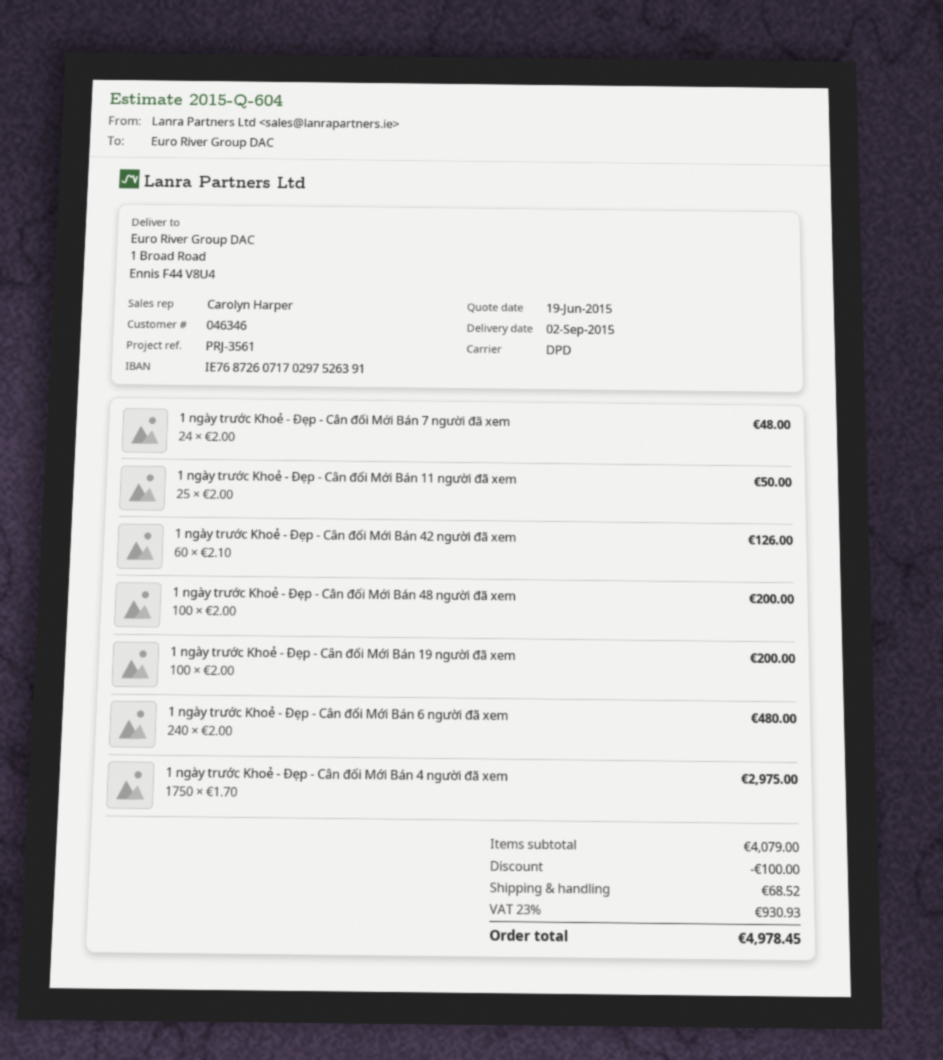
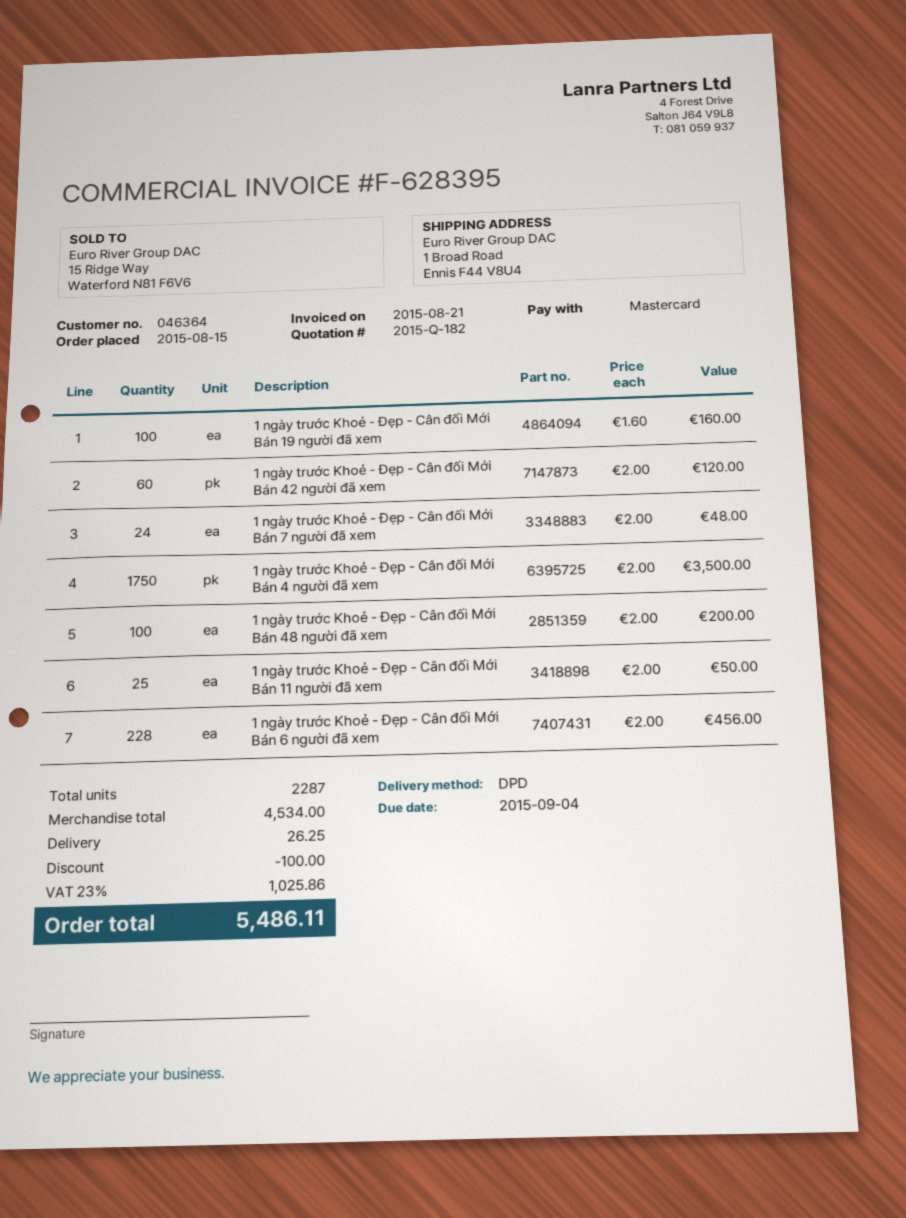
quote number: 2015-Q-604 -> 2015-Q-182
customer number: 046346 -> 046364
1 ngày trước Khoẻ - Đẹp - Cân đối Mới Bán 42 người đã xem: 60 x 2.10 = 126.00 -> 60 x 2.00 = 120.00
1 ngày trước Khoẻ - Đẹp - Cân đối Mới Bán 19 người đã xem: 100 x 2.00 = 200.00 -> 100 x 1.60 = 160.00
1 ngày trước Khoẻ - Đẹp - Cân đối Mới Bán 6 người đã xem: 240 x 2.00 = 480.00 -> 228 x 2.00 = 456.00
1 ngày trước Khoẻ - Đẹp - Cân đối Mới Bán 4 người đã xem: 1750 x 1.70 = 2975.00 -> 1750 x 2.00 = 3500.00
subtotal: 4079.00 -> 4534.00
shipping: 68.52 -> 26.25
tax: 23% = 930.93 -> 23% = 1025.86
total: 4978.45 -> 5486.11

